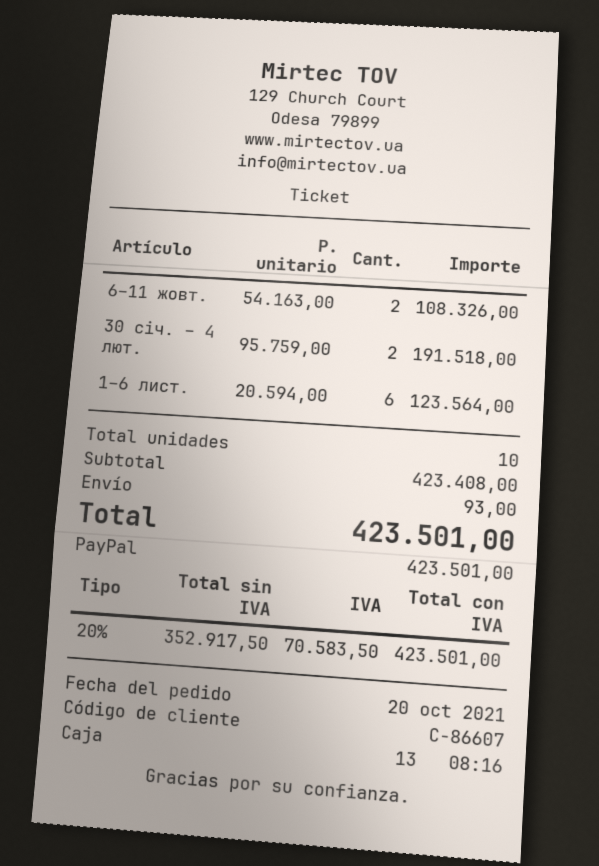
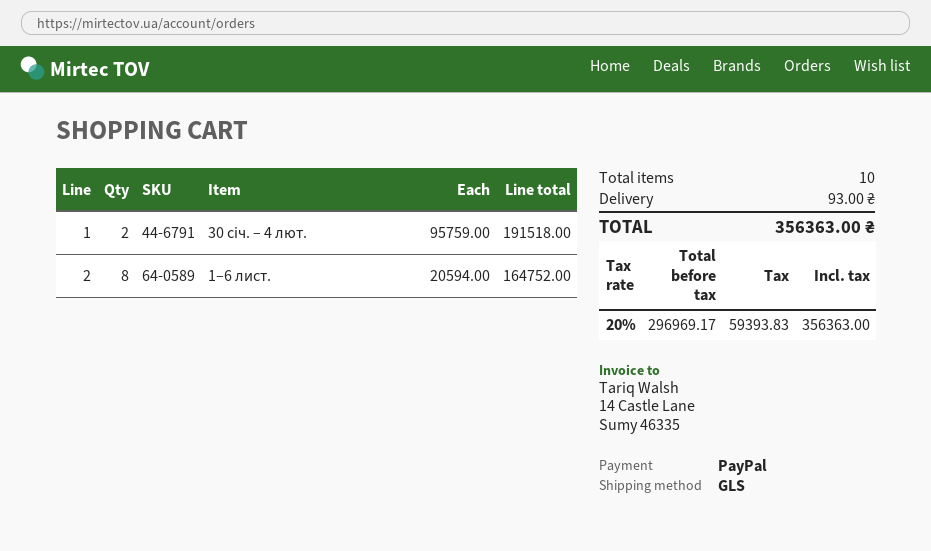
6–11 жовт.: 2 x 54163.00 = 108326.00 -> none
1–6 лист.: 6 x 20594.00 = 123564.00 -> 8 x 20594.00 = 164752.00
net: 352917.50 -> 296969.17
tax: 20% = 70583.50 -> 20% = 59393.83
total: 423501.00 -> 356363.00

